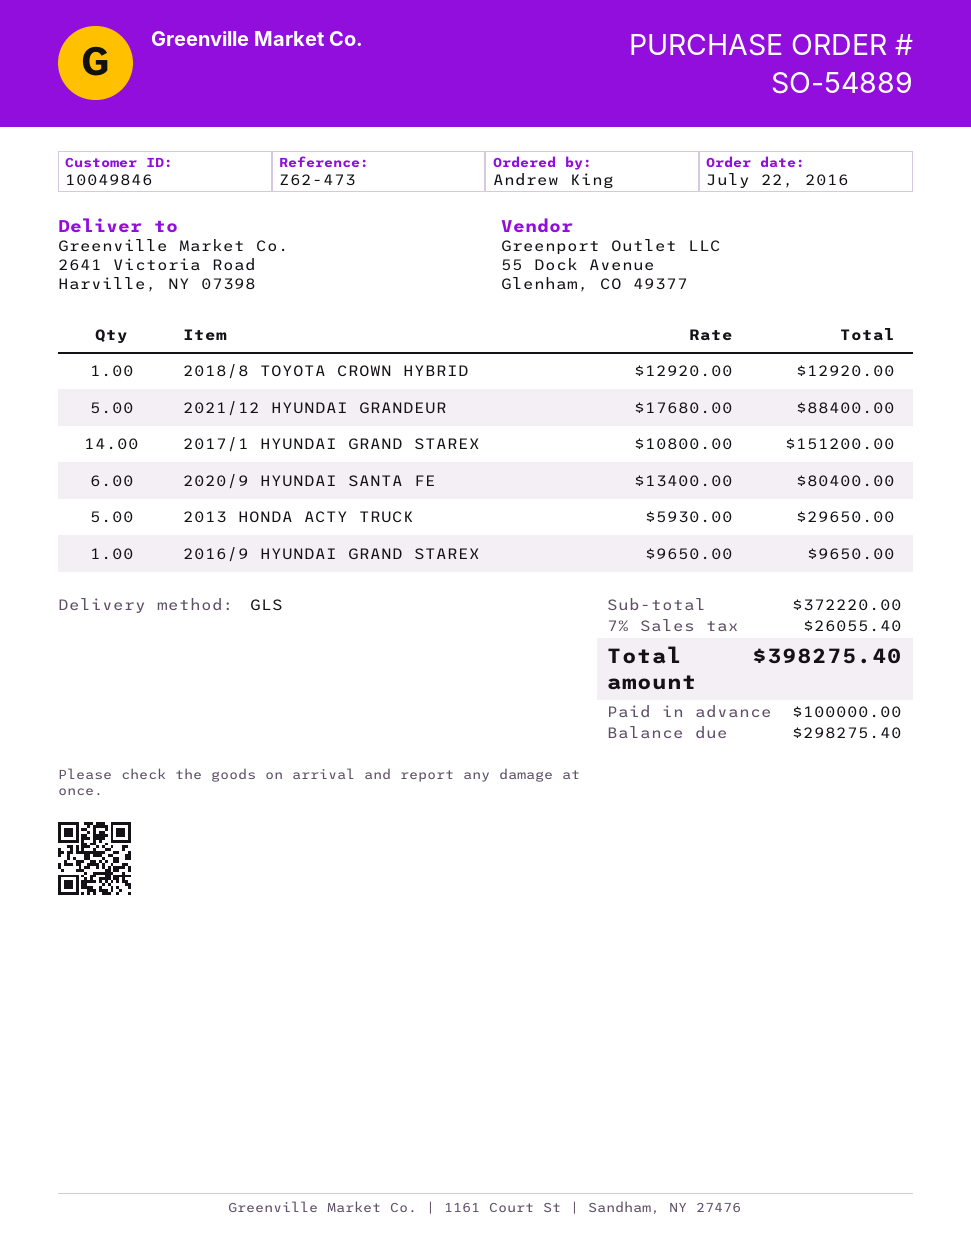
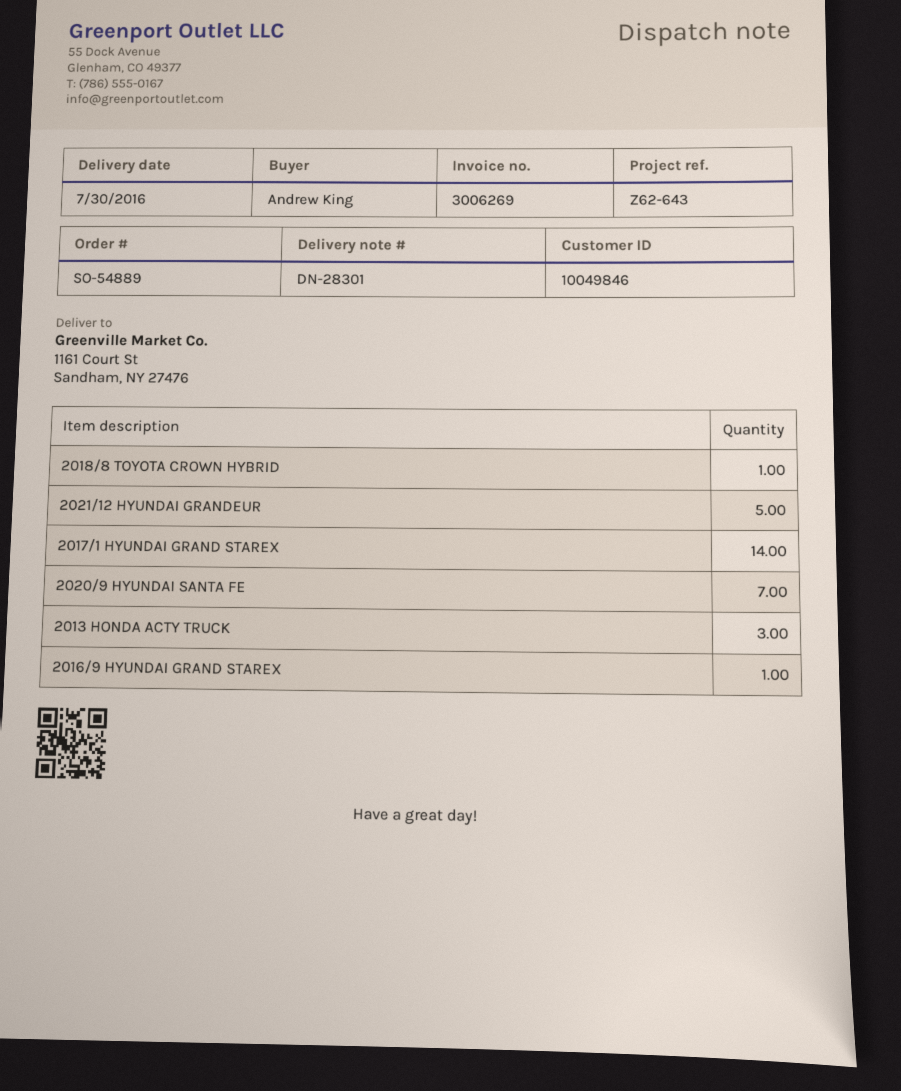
reference: Z62-473 -> Z62-643
ship to: 2641 Victoria Road, Harville, NY 07398 -> 1161 Court St, Sandham, NY 27476
2020/9 HYUNDAI SANTA FE: 6 -> 7
2013 HONDA ACTY TRUCK: 5 -> 3

